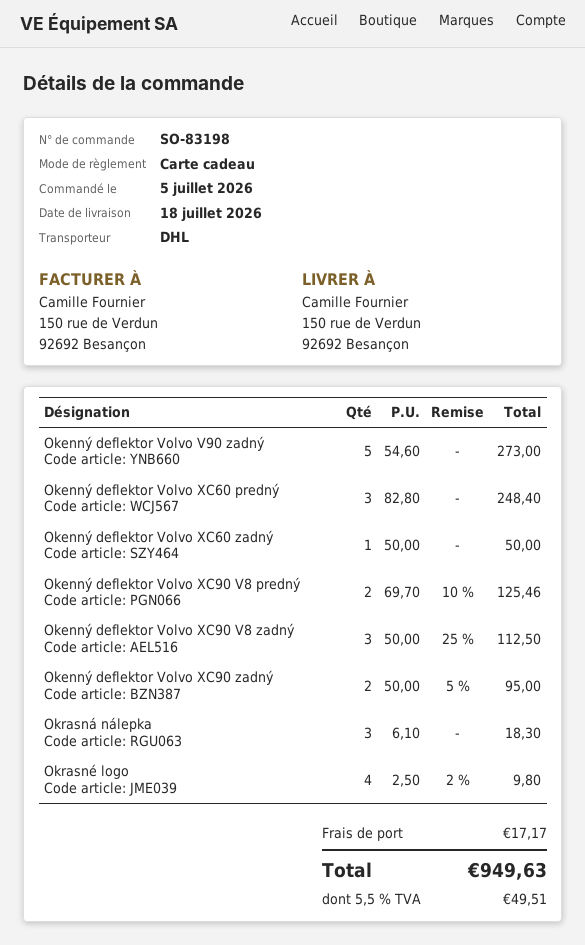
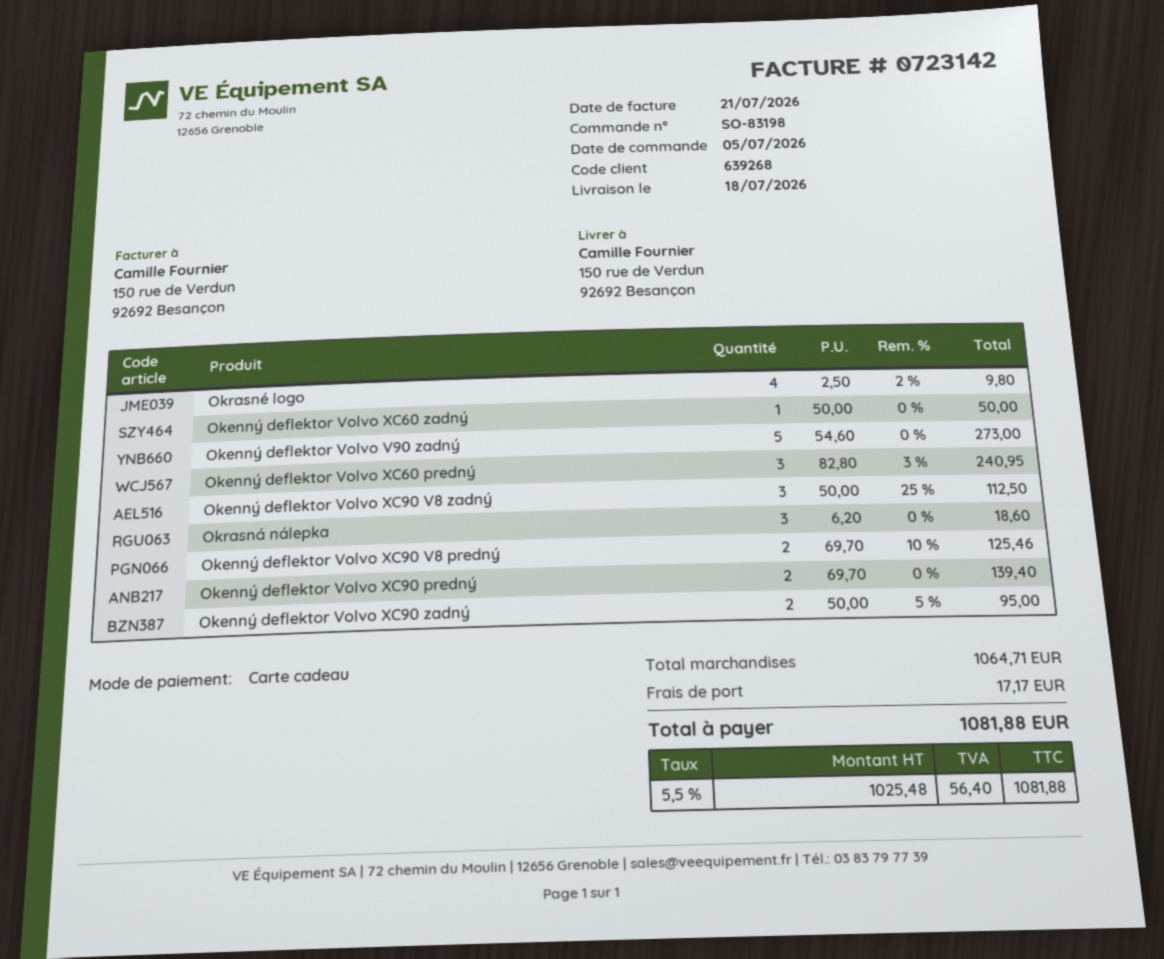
Okenný deflektor Volvo XC60 predný: 3 x 82.80 = 248.40 -> 3 x 82.80 - 3% = 240.95
Okrasná nálepka: 3 x 6.10 = 18.30 -> 3 x 6.20 = 18.60
Okenný deflektor Volvo XC90 predný: none -> 2 x 69.70 = 139.40
tax: 5.5% = 49.51 -> 5.5% = 56.40
total: 949.63 -> 1081.88

